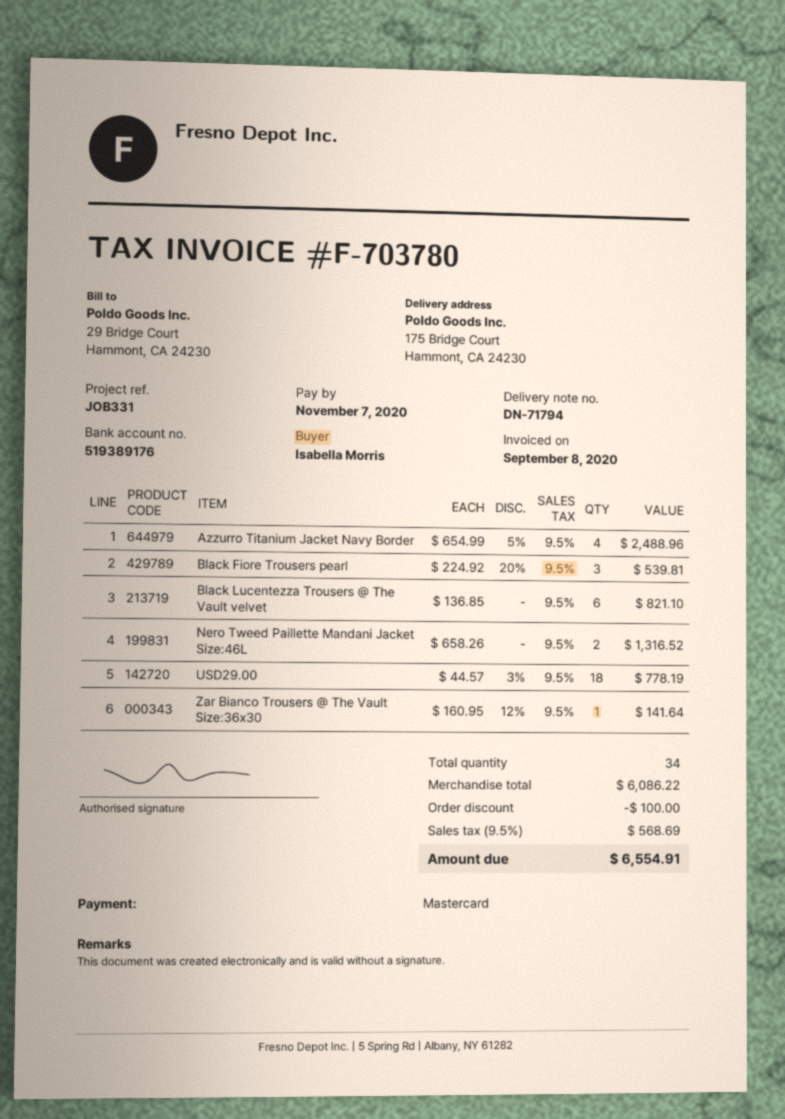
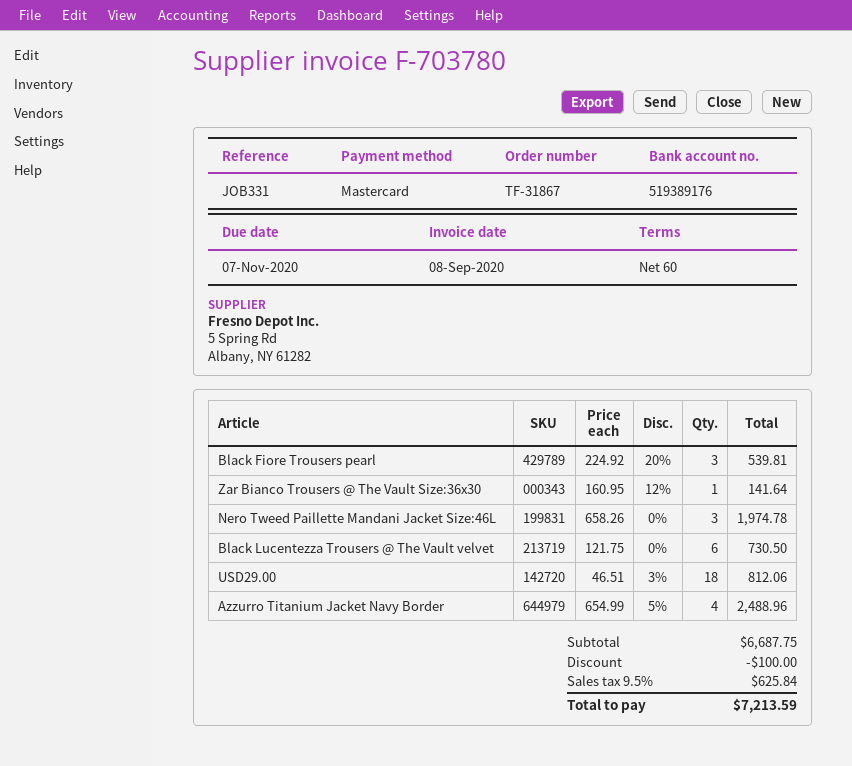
Black Lucentezza Trousers @ The Vault velvet: 6 x 136.85 = 821.10 -> 6 x 121.75 = 730.50
Nero Tweed Paillette Mandani Jacket Size:46L: 2 x 658.26 = 1316.52 -> 3 x 658.26 = 1974.78
USD29.00: 18 x 44.57 - 3% = 778.19 -> 18 x 46.51 - 3% = 812.06
subtotal: 6086.22 -> 6687.75
tax: 9.5% = 568.69 -> 9.5% = 625.84
total: 6554.91 -> 7213.59

